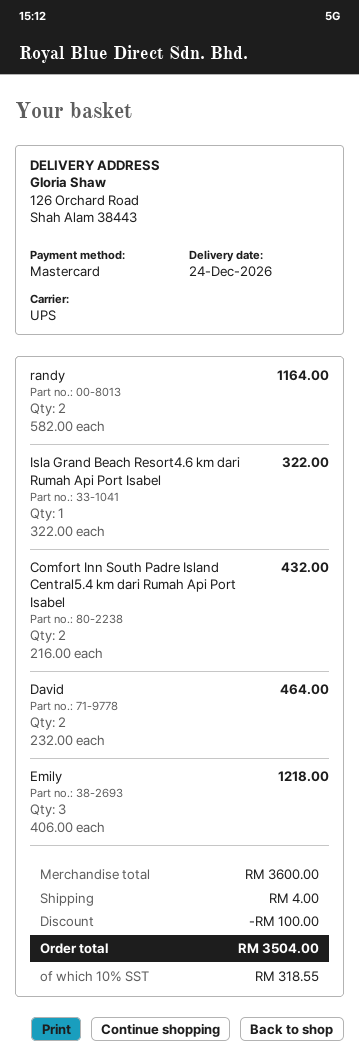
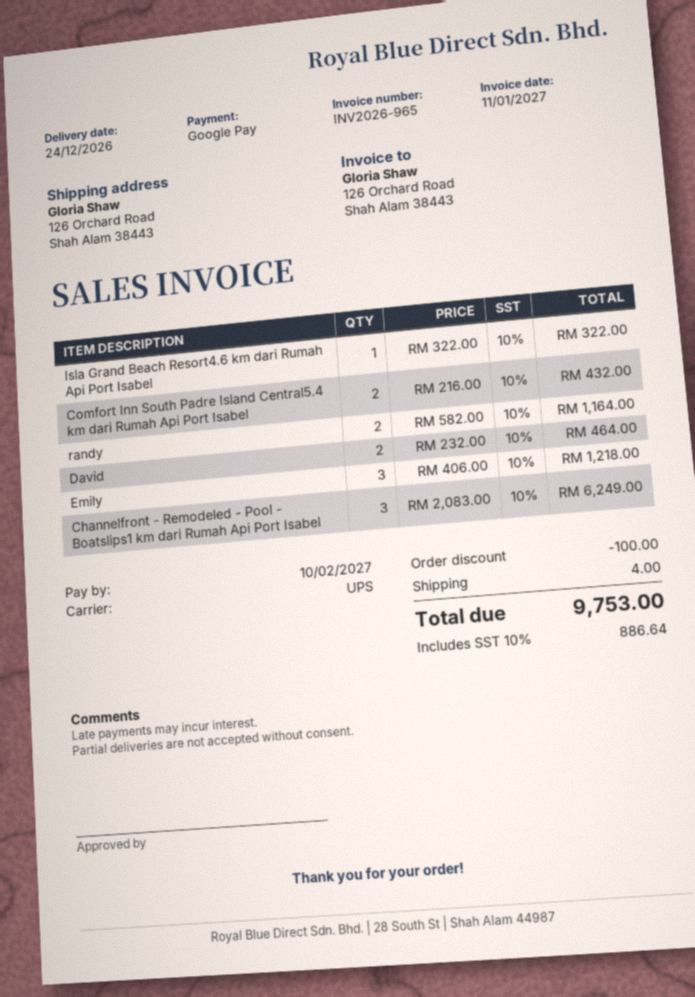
payment method: Mastercard -> Google Pay
Channelfront - Remodeled - Pool - Boatslips1 km dari Rumah Api Port Isabel: none -> 3 x 2083.00 = 6249.00
tax: 10% = 318.55 -> 10% = 886.64
total: 3504.00 -> 9753.00

